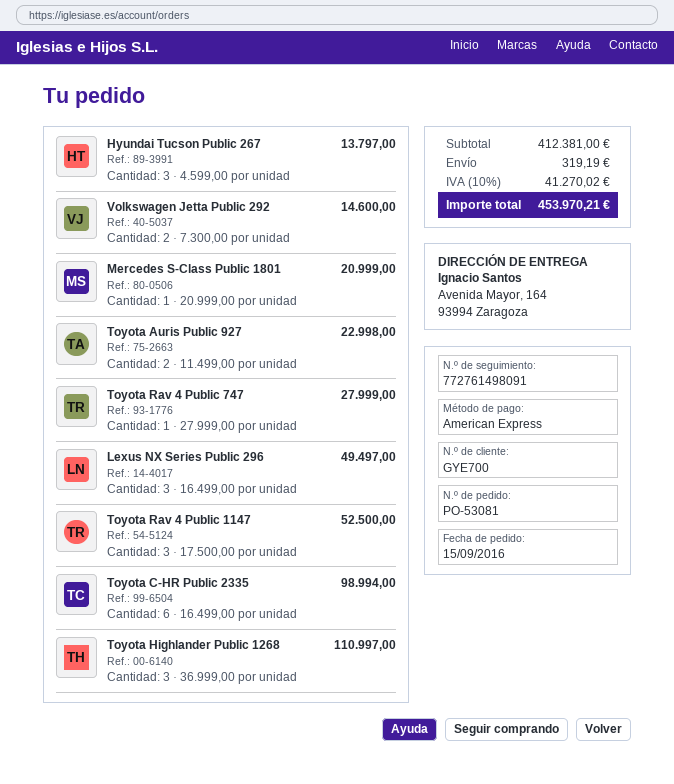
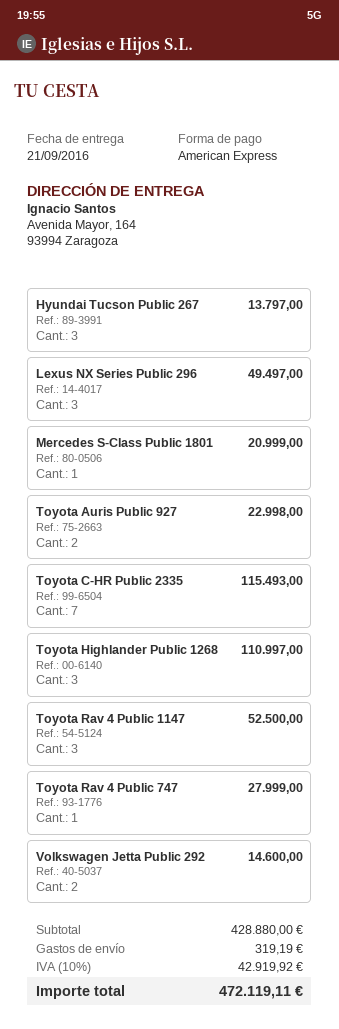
Toyota C-HR Public 2335: 6 for 98994.00 -> 7 for 115493.00
subtotal: 412381.00 -> 428880.00
tax: 10% = 41270.02 -> 10% = 42919.92
total: 453970.21 -> 472119.11

